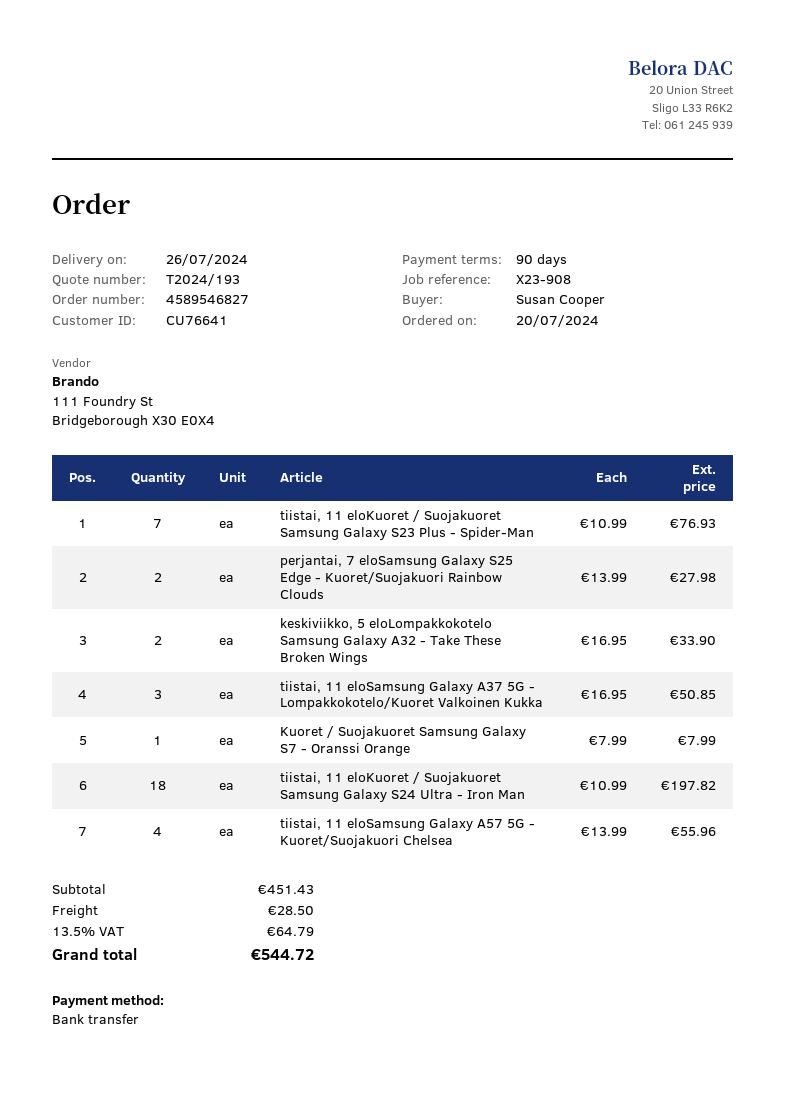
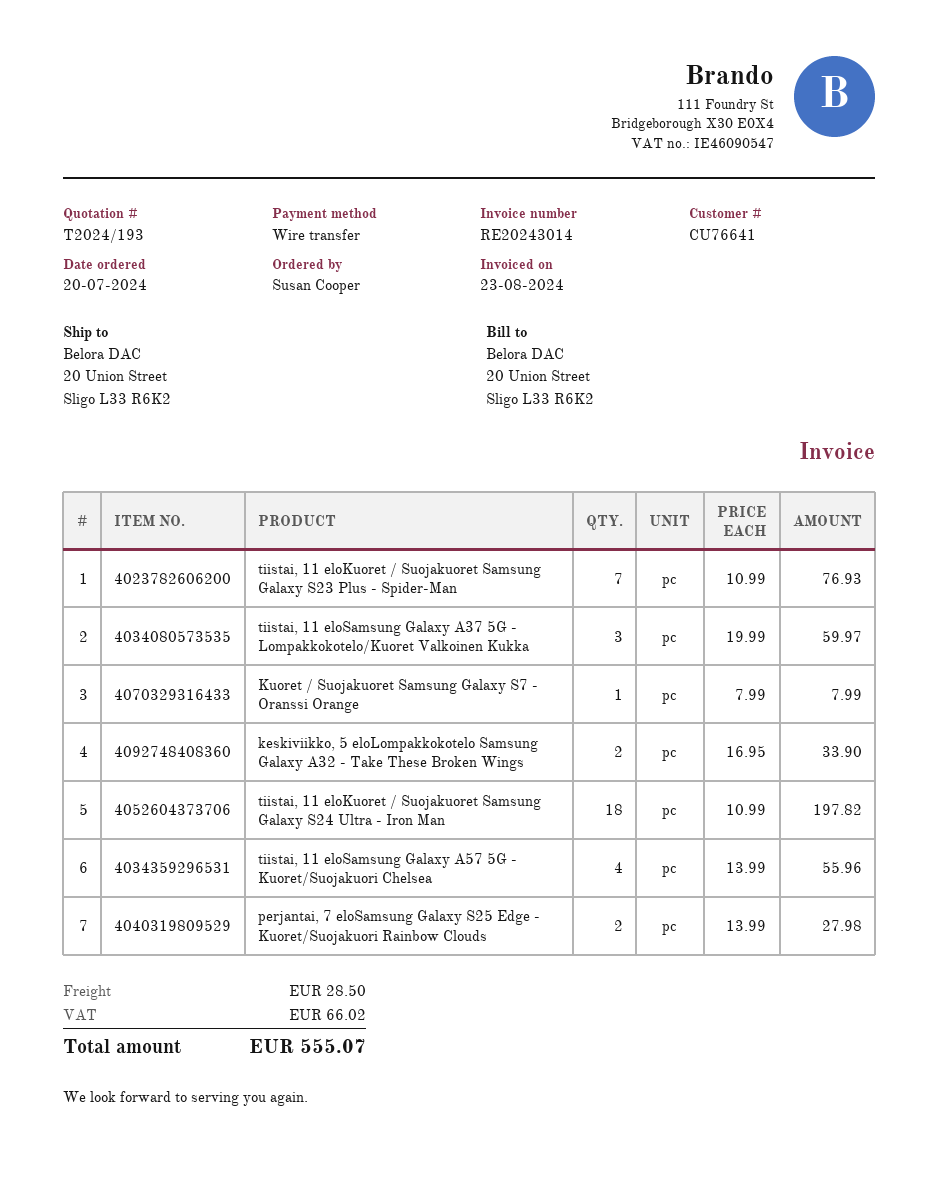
tiistai, 11 eloSamsung Galaxy A37 5G - Lompakkokotelo/Kuoret Valkoinen Kukka: 3 x 16.95 = 50.85 -> 3 x 19.99 = 59.97
tax: 64.79 -> 66.02
total: 544.72 -> 555.07

